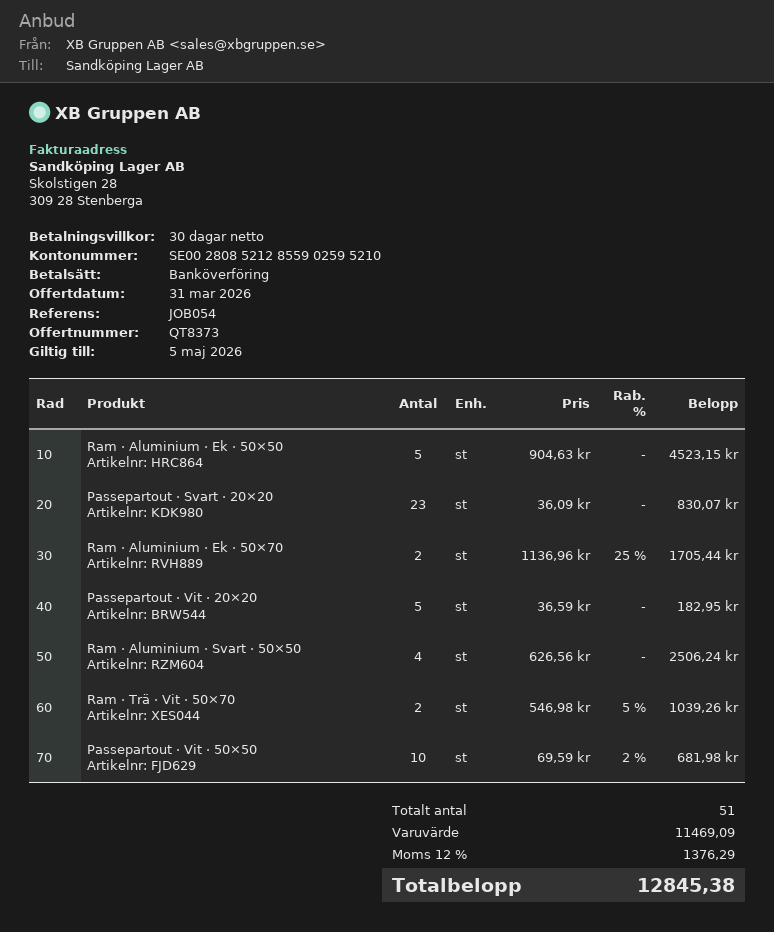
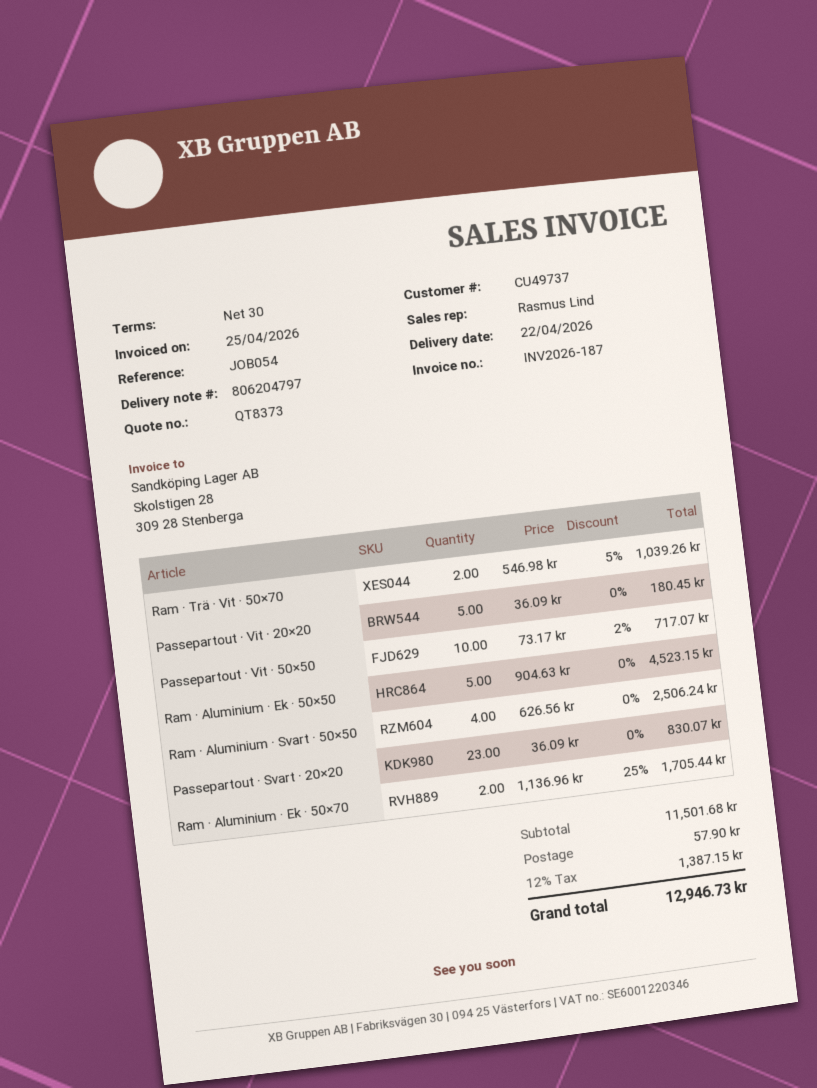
Passepartout · Vit · 20×20: 5 x 36.59 = 182.95 -> 5 x 36.09 = 180.45
Passepartout · Vit · 50×50: 10 x 69.59 - 2% = 681.98 -> 10 x 73.17 - 2% = 717.07
subtotal: 11469.09 -> 11501.68
shipping: none -> 57.90
tax: 12% = 1376.29 -> 12% = 1387.15
total: 12845.38 -> 12946.73

